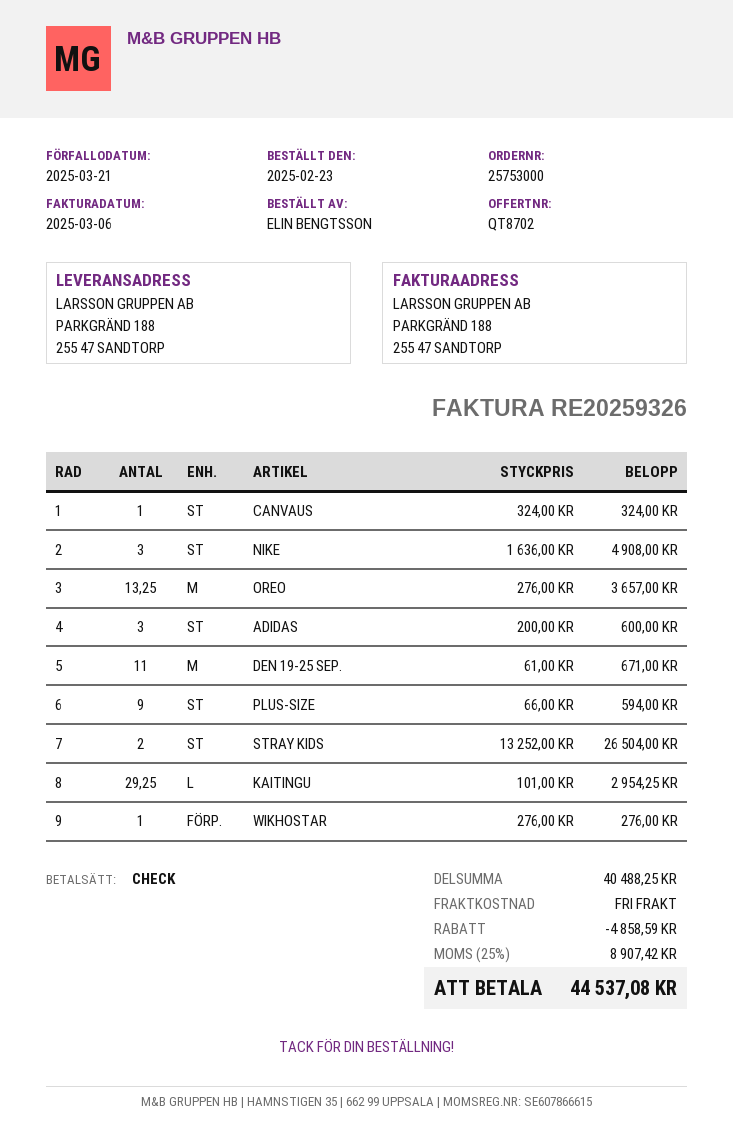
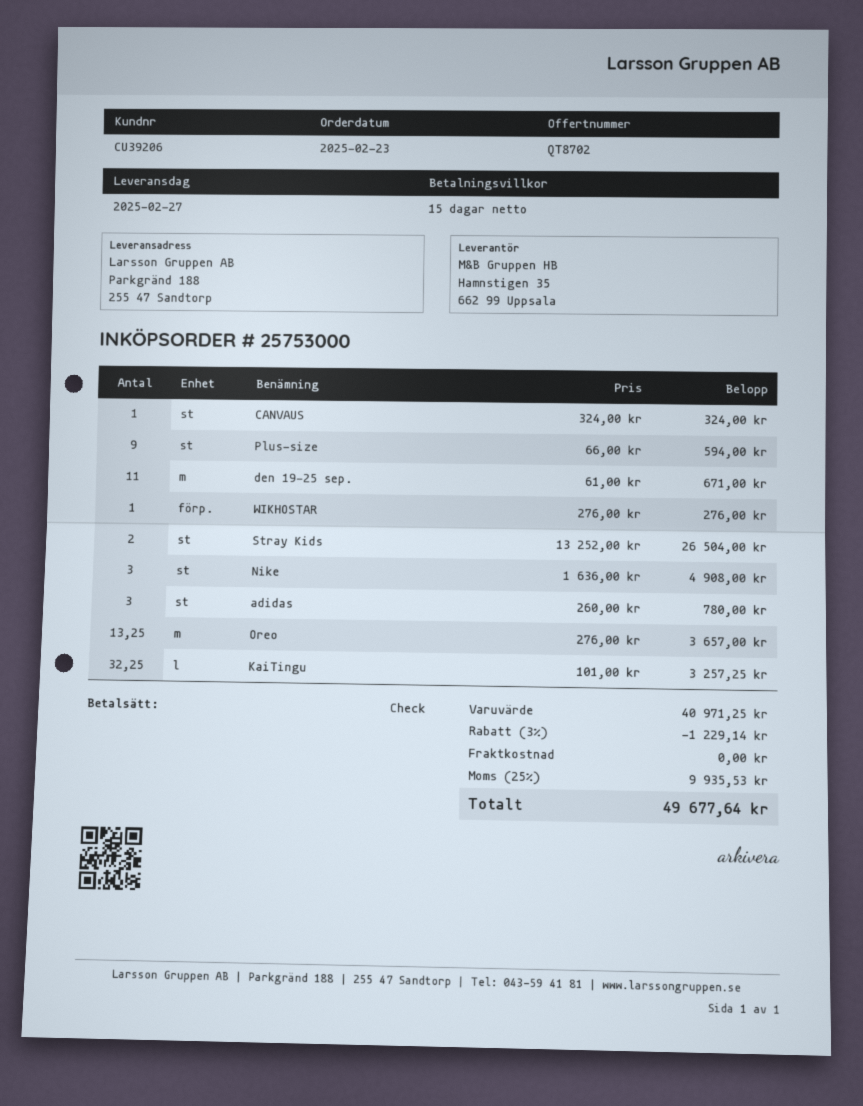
ADIDAS: 3 x 200.00 = 600.00 -> 3 x 260.00 = 780.00
KAITINGU: 29.25 x 101.00 = 2954.25 -> 32.25 x 101.00 = 3257.25
subtotal: 40488.25 -> 40971.25
discount: 4858.59 -> 1229.14
tax: 25% = 8907.42 -> 25% = 9935.53
total: 44537.08 -> 49677.64

